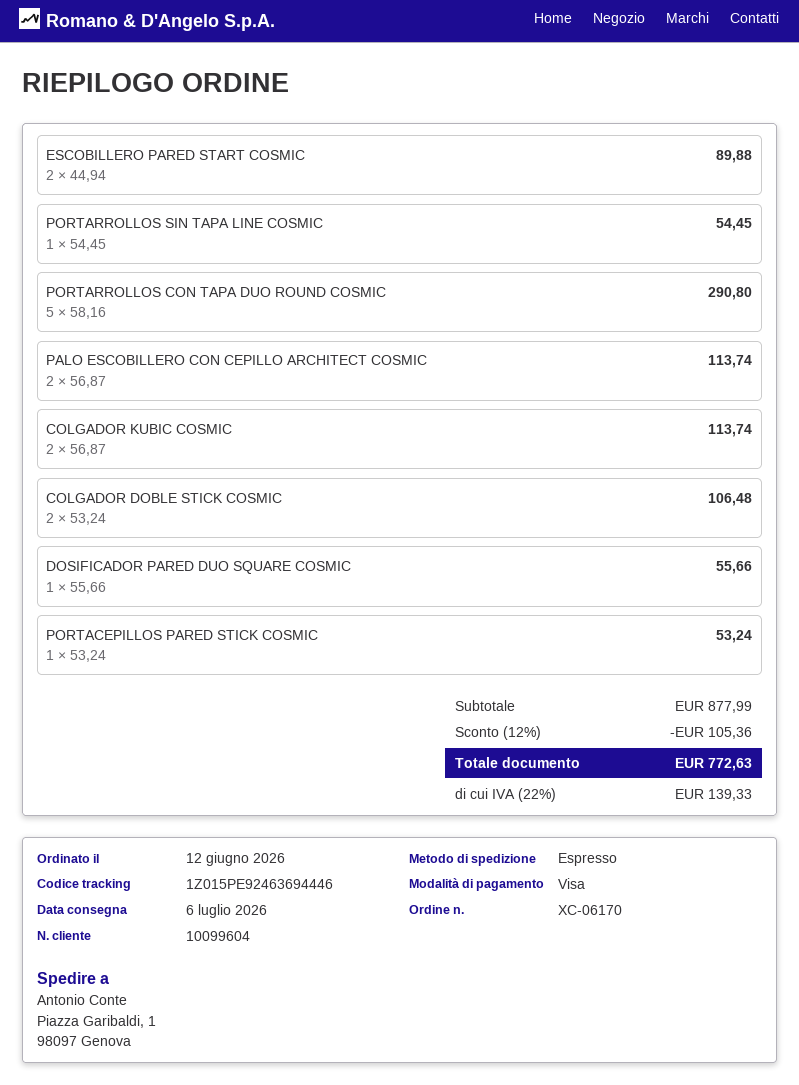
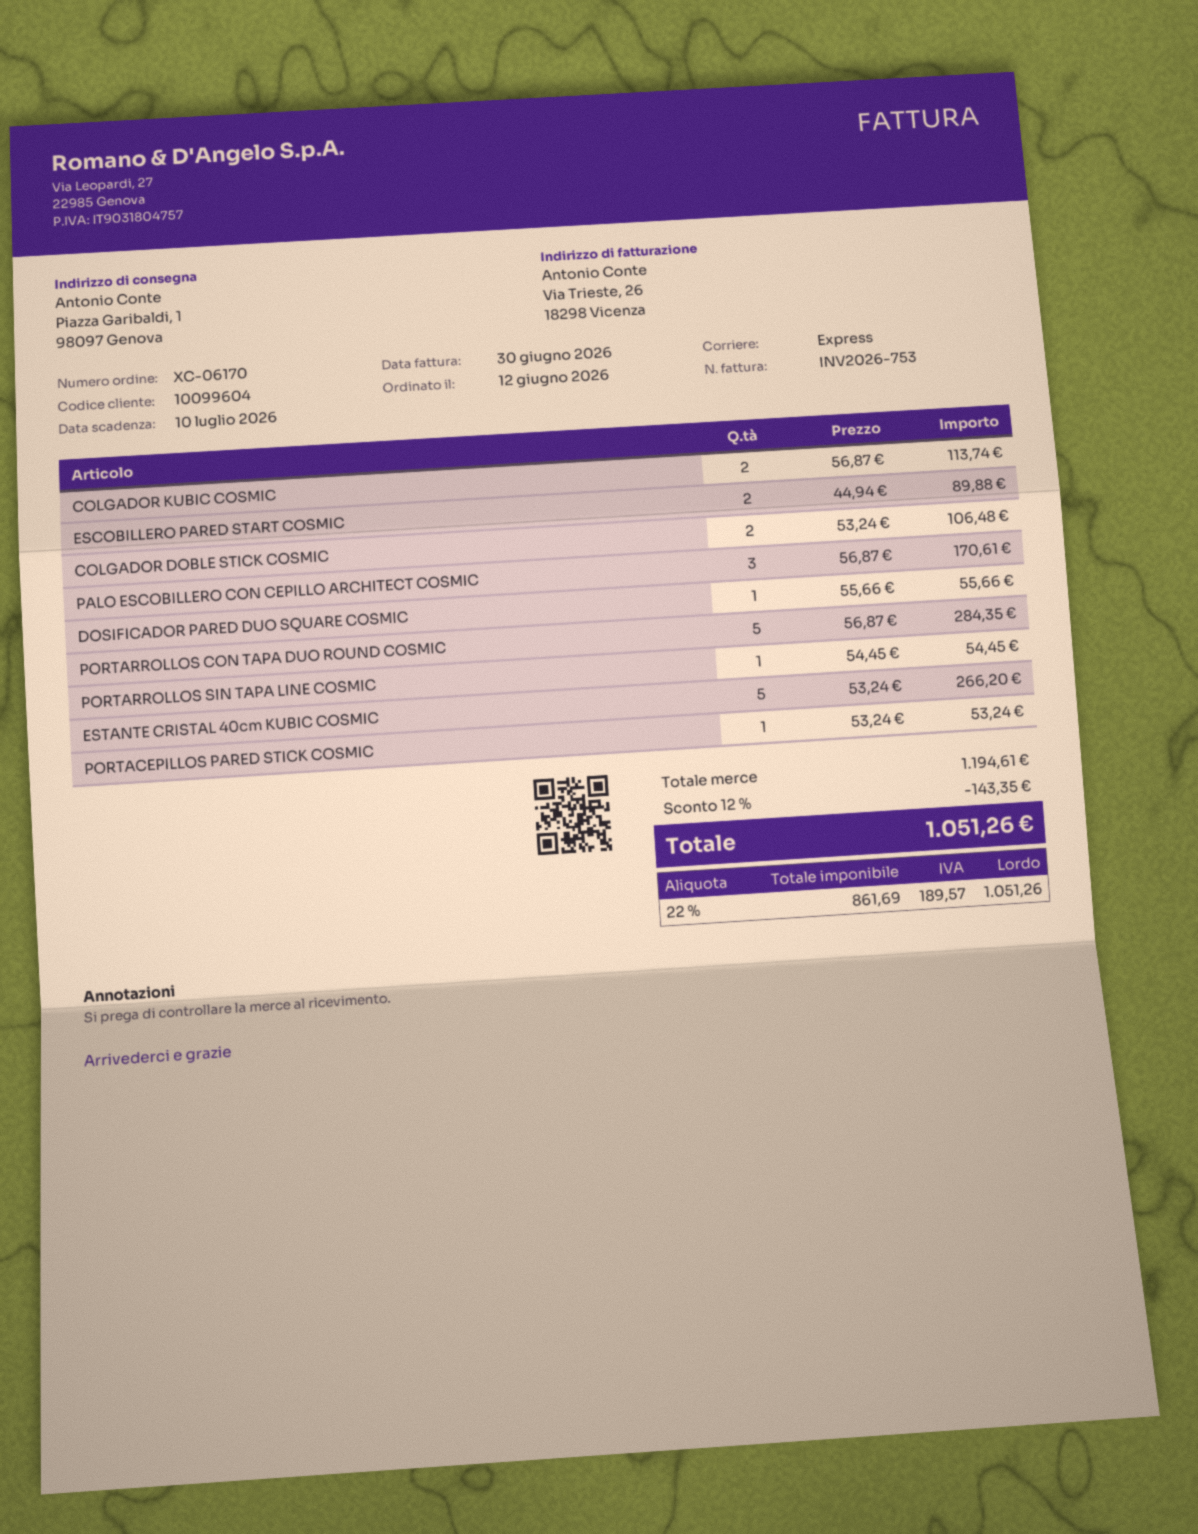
PORTARROLLOS CON TAPA DUO ROUND COSMIC: 5 x 58.16 = 290.80 -> 5 x 56.87 = 284.35
PALO ESCOBILLERO CON CEPILLO ARCHITECT COSMIC: 2 x 56.87 = 113.74 -> 3 x 56.87 = 170.61
ESTANTE CRISTAL 40cm KUBIC COSMIC: none -> 5 x 53.24 = 266.20
subtotal: 877.99 -> 1194.61
discount: 12% = 105.36 -> 12% = 143.35
tax: 22% = 139.33 -> 22% = 189.57
total: 772.63 -> 1051.26

